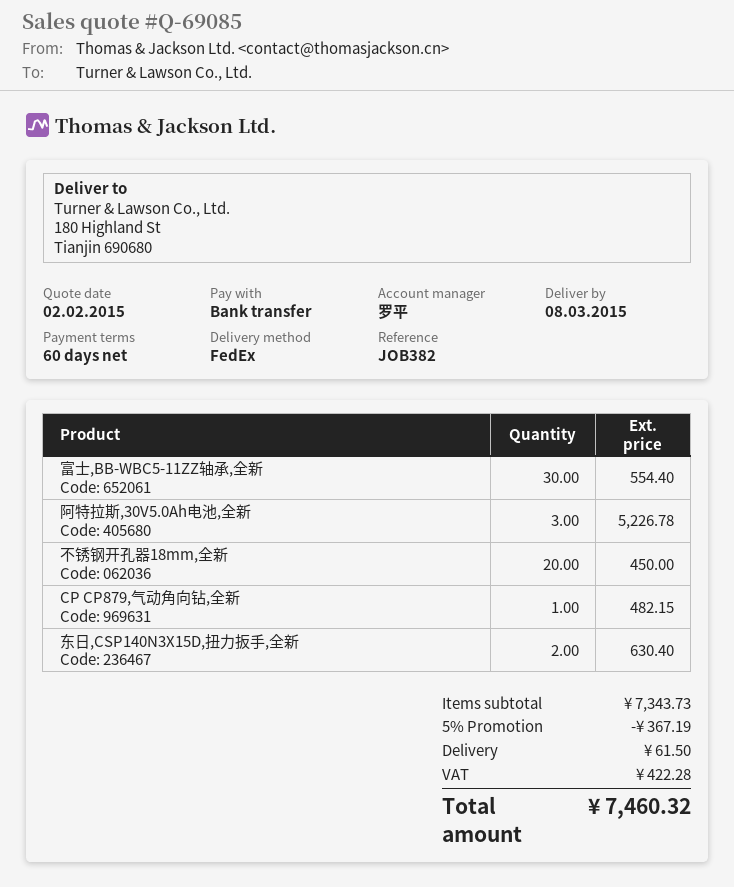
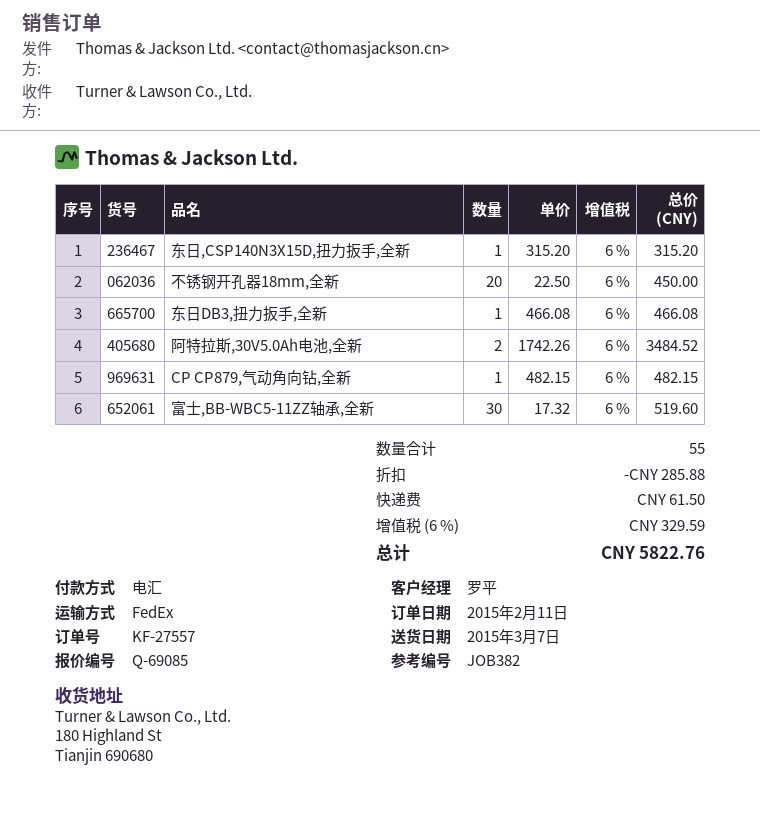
delivery date: 2015-03-08 -> 2015-03-07
富士,BB-WBC5-11ZZ轴承,全新: 30 for 554.40 -> 30 for 519.60
阿特拉斯,30V5.0Ah电池,全新: 3 for 5226.78 -> 2 for 3484.52
东日,CSP140N3X15D,扭力扳手,全新: 2 for 630.40 -> 1 for 315.20
东日DB3,扭力扳手,全新: none -> 1 for 466.08
discount: 367.19 -> 285.88
tax: 422.28 -> 329.59
total: 7460.32 -> 5822.76

